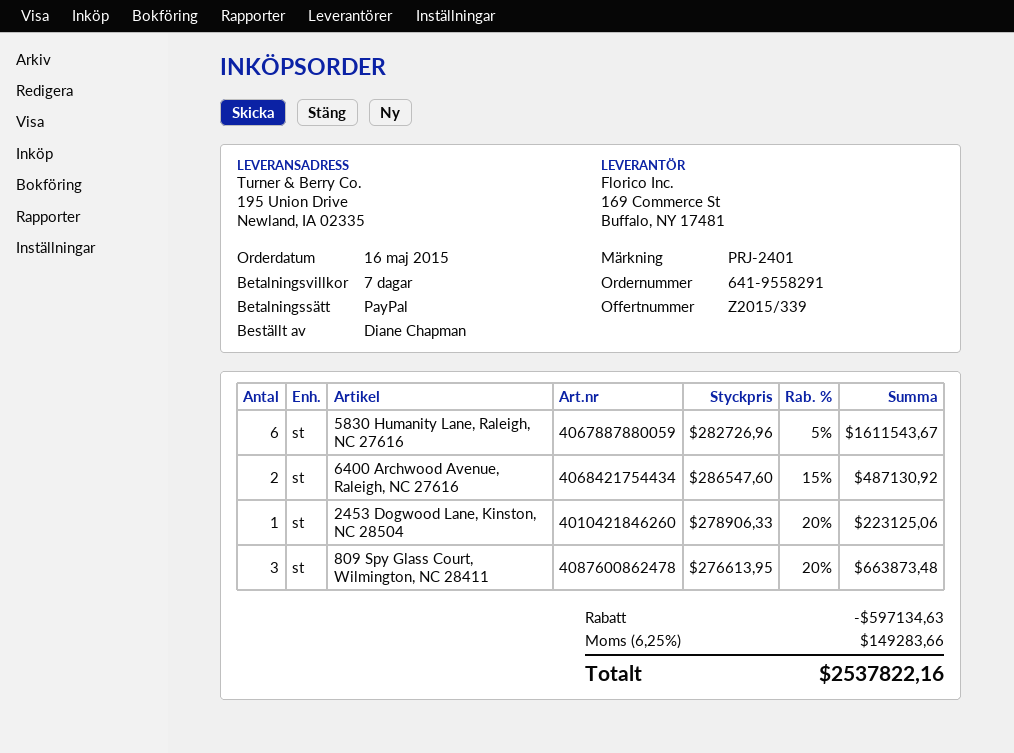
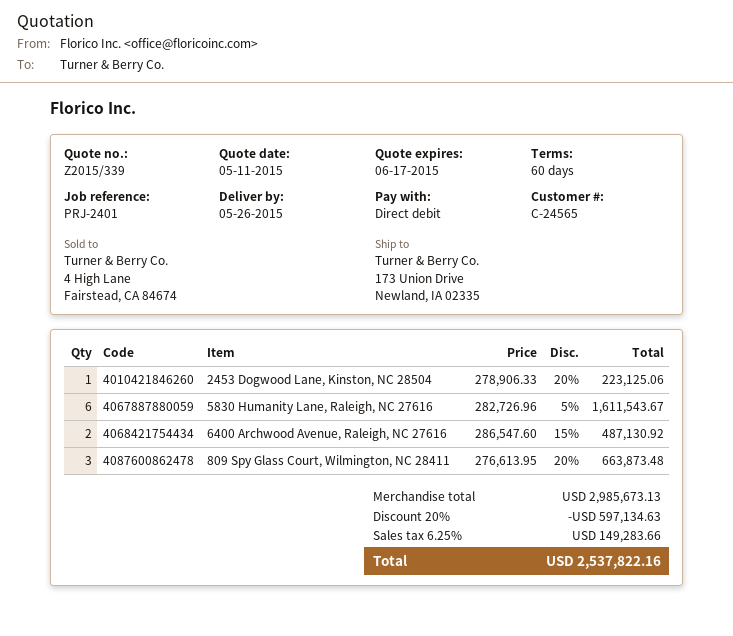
payment terms: 7 days -> 60 days
payment method: PayPal -> direct debit
ship to: 195 Union Drive, Newland, IA 02335 -> 173 Union Drive, Newland, IA 02335

